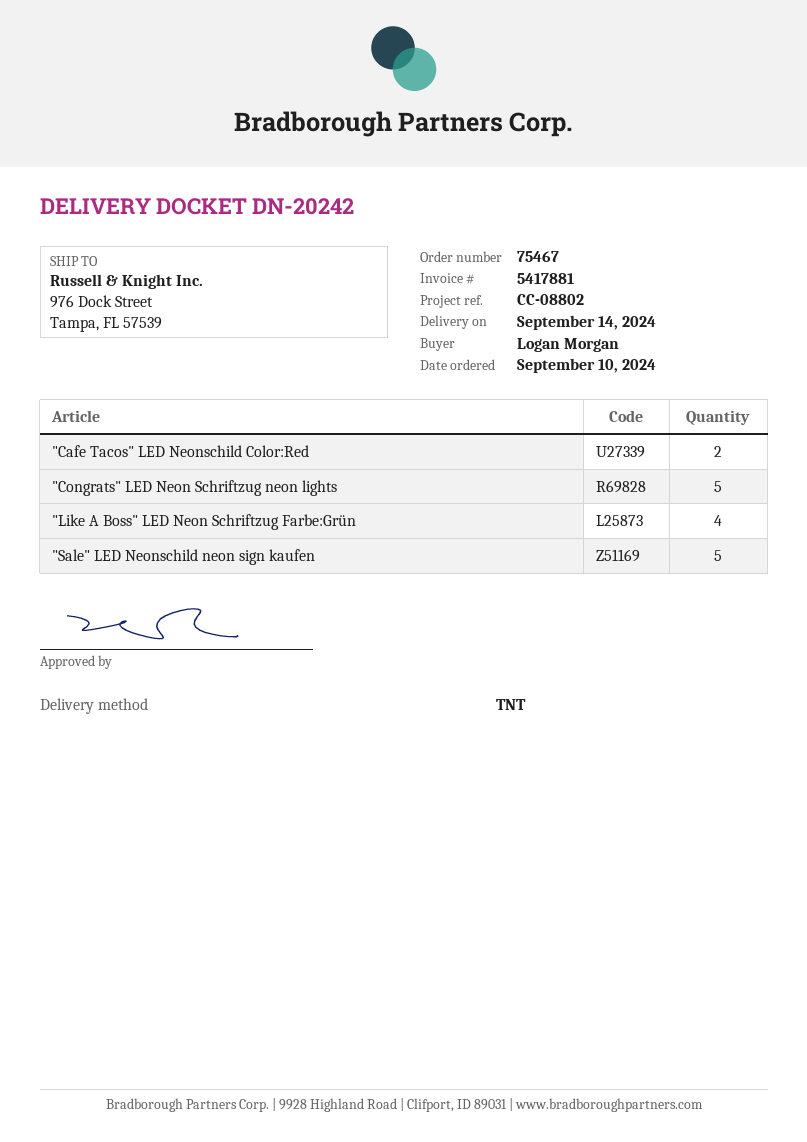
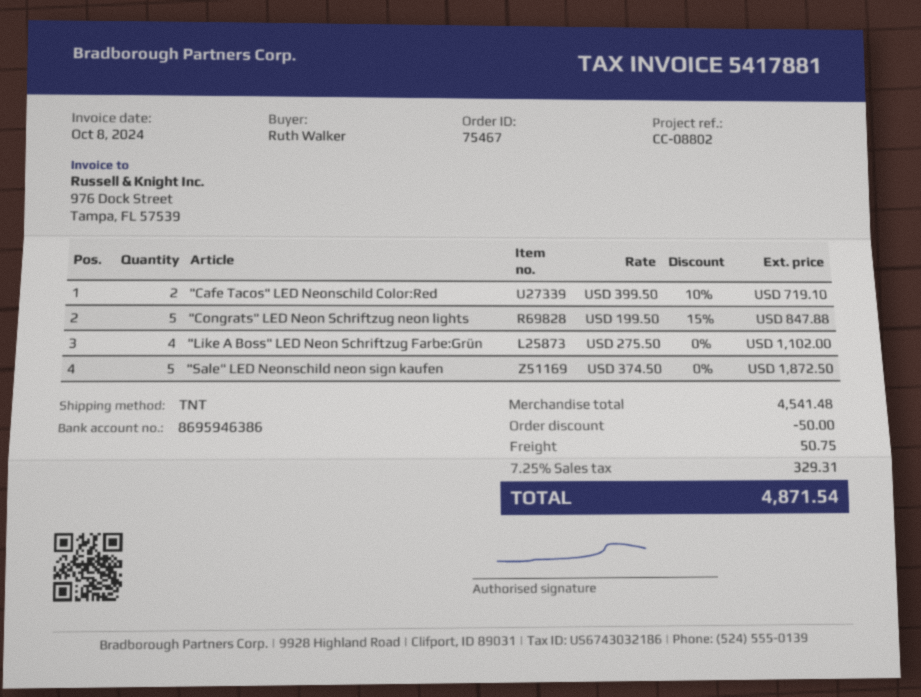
ordered by: Logan Morgan -> Ruth Walker

